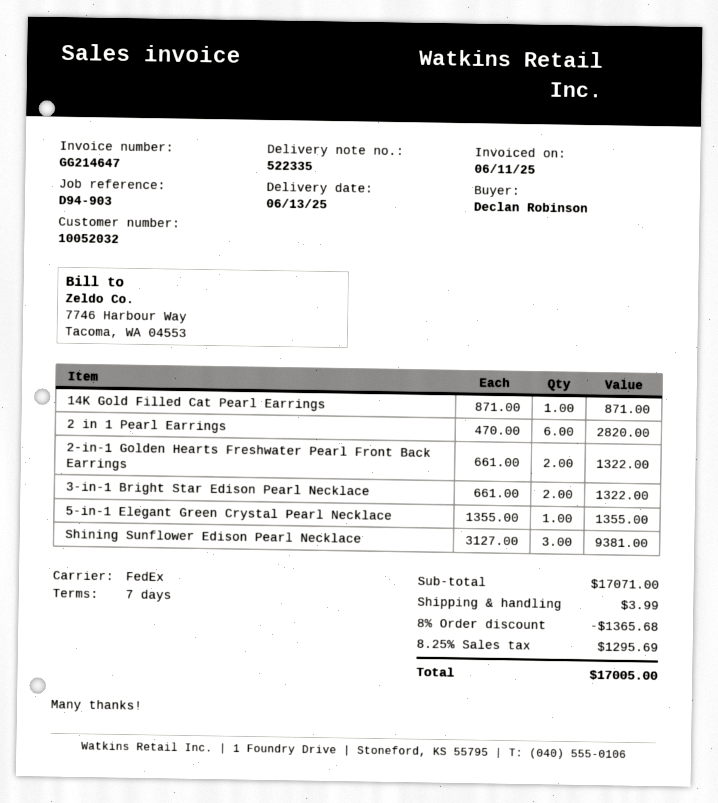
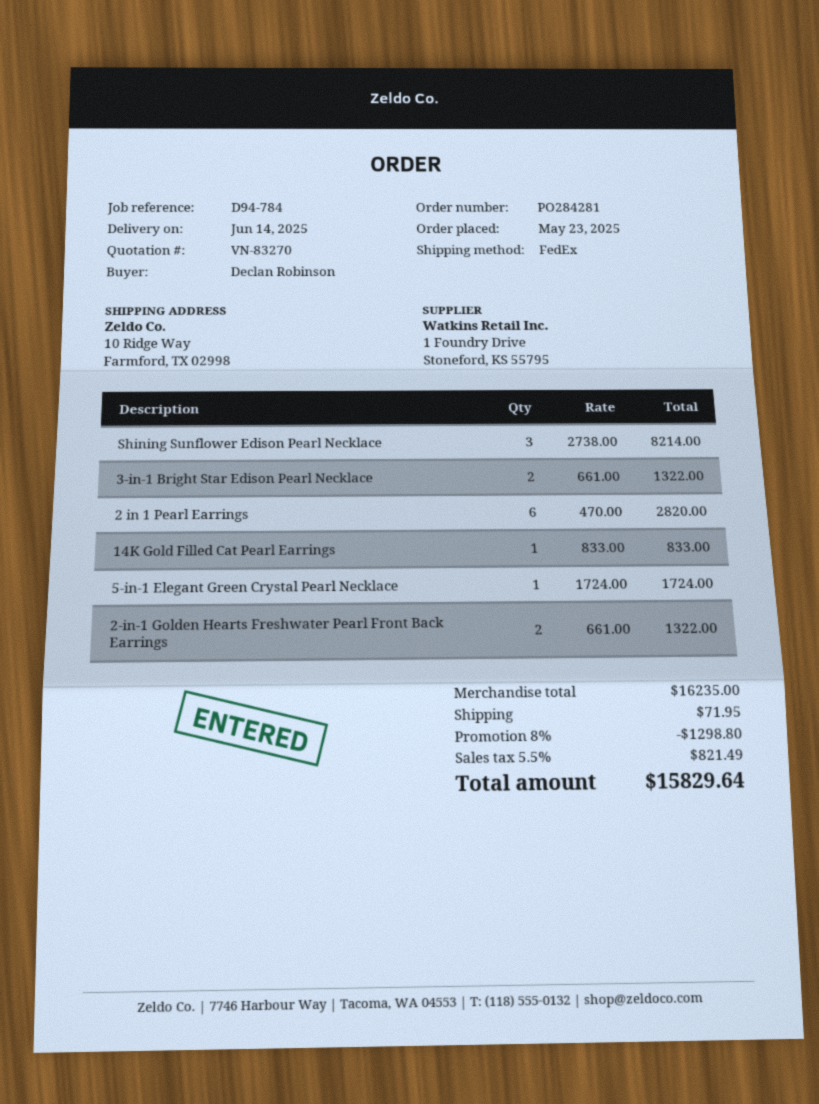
delivery date: 2025-06-13 -> 2025-06-14
reference: D94-903 -> D94-784
14K Gold Filled Cat Pearl Earrings: 1 x 871.00 = 871.00 -> 1 x 833.00 = 833.00
5-in-1 Elegant Green Crystal Pearl Necklace: 1 x 1355.00 = 1355.00 -> 1 x 1724.00 = 1724.00
Shining Sunflower Edison Pearl Necklace: 3 x 3127.00 = 9381.00 -> 3 x 2738.00 = 8214.00
subtotal: 17071.00 -> 16235.00
discount: 8% = 1365.68 -> 8% = 1298.80
shipping: 3.99 -> 71.95
tax: 8.25% = 1295.69 -> 5.5% = 821.49
total: 17005.00 -> 15829.64

